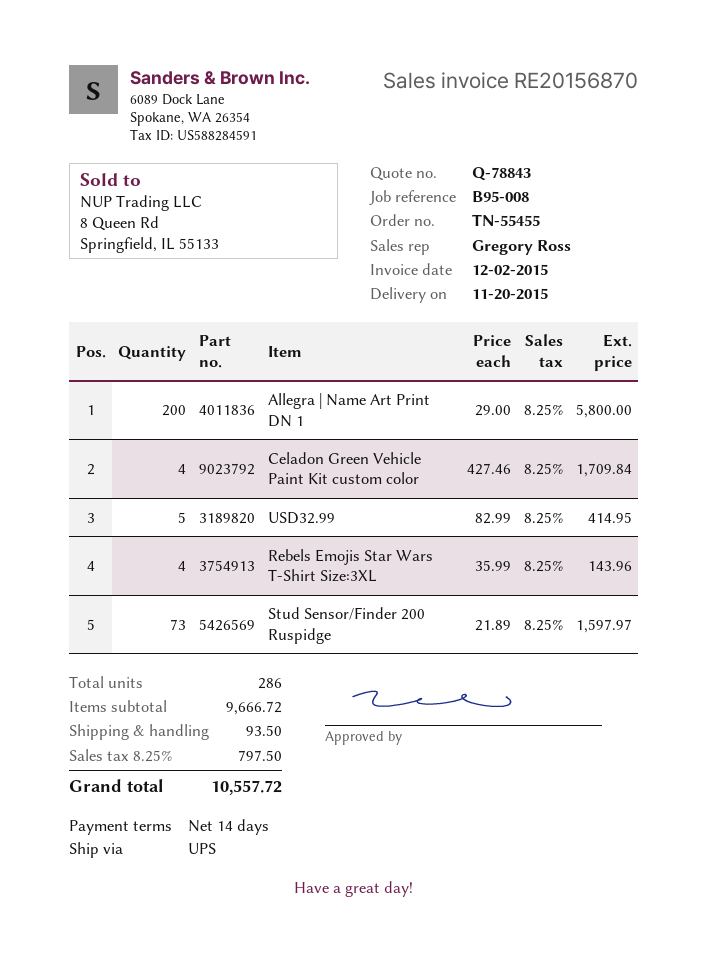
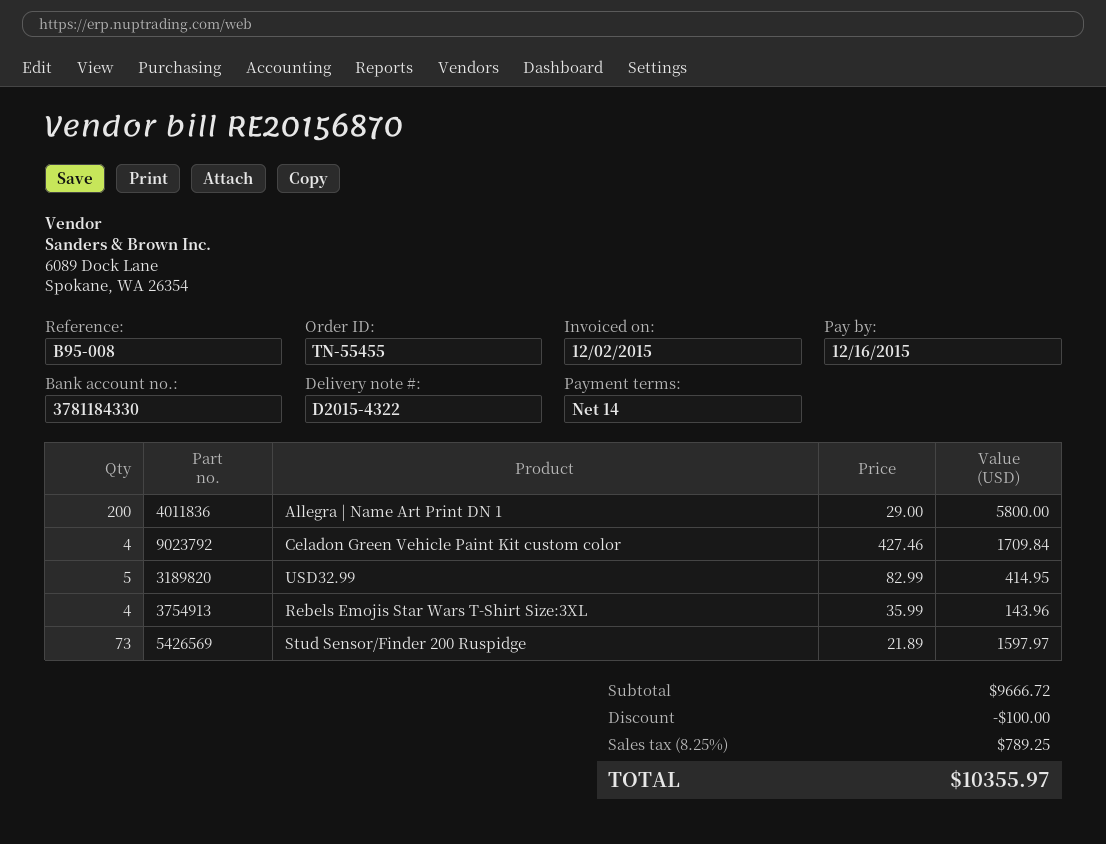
discount: none -> 100.00
shipping: 93.50 -> none
tax: 8.25% = 797.50 -> 8.25% = 789.25
total: 10557.72 -> 10355.97

